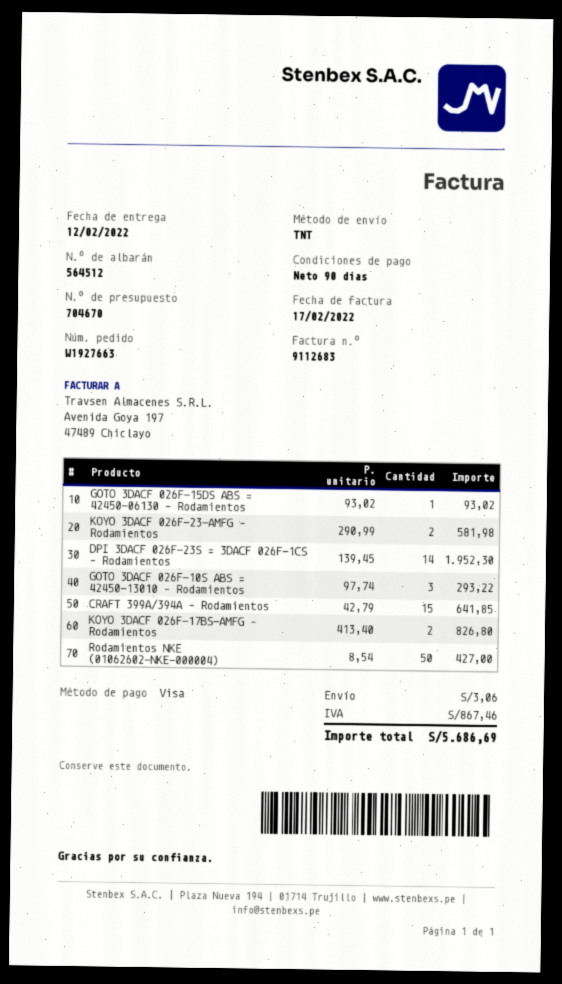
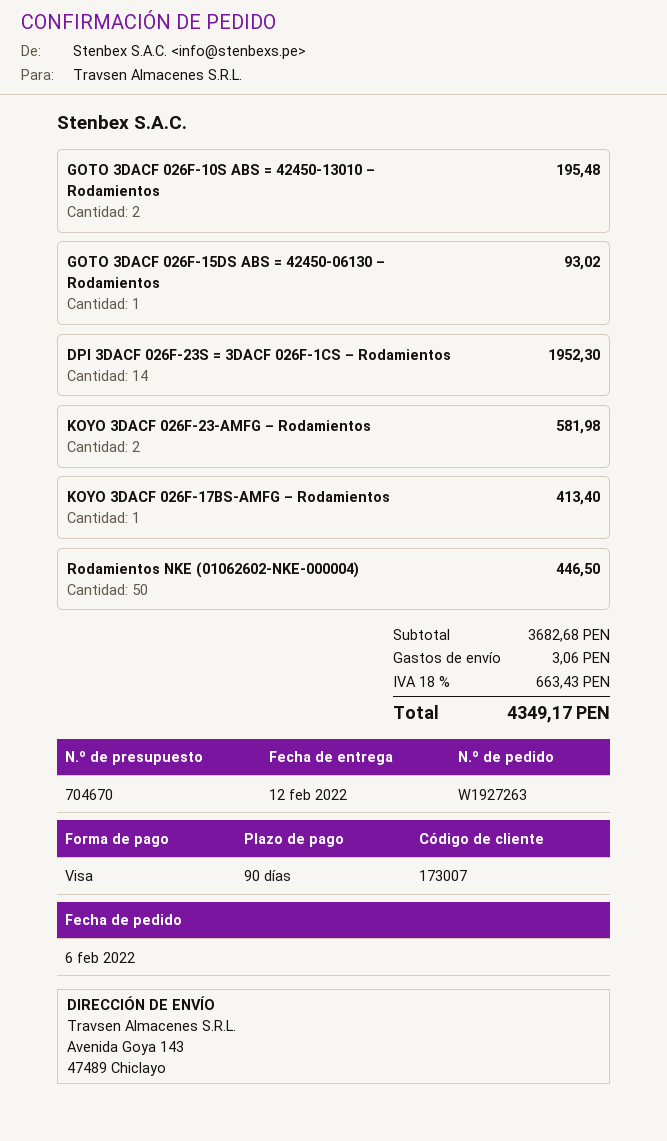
order number: W1927663 -> W1927263
GOTO 3DACF 026F-10S ABS = 42450-13010 – Rodamientos: 3 for 293.22 -> 2 for 195.48
CRAFT 399A/394A – Rodamientos: 15 for 641.85 -> none
KOYO 3DACF 026F-17BS-AMFG – Rodamientos: 2 for 826.80 -> 1 for 413.40
Rodamientos NKE (01062602-NKE-000004): 50 for 427.00 -> 50 for 446.50
tax: 867.46 -> 663.43
total: 5686.69 -> 4349.17

